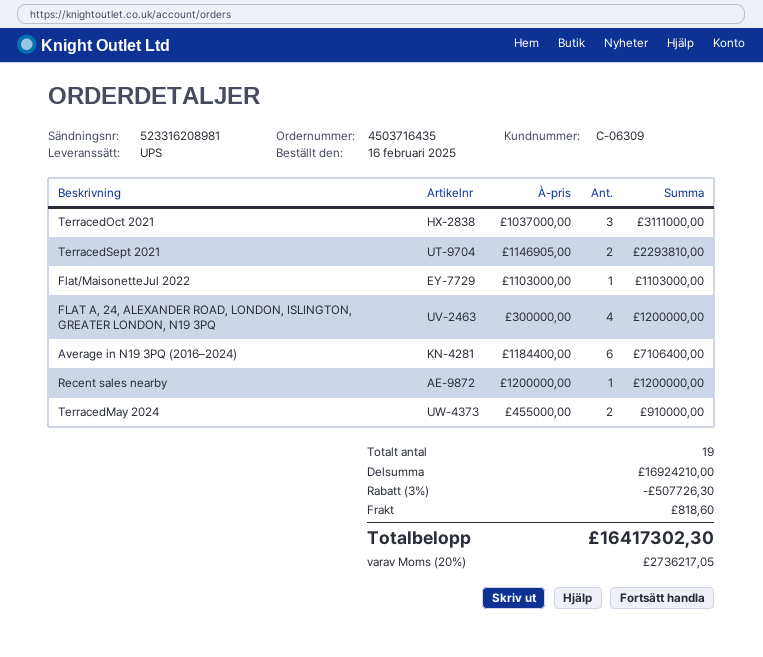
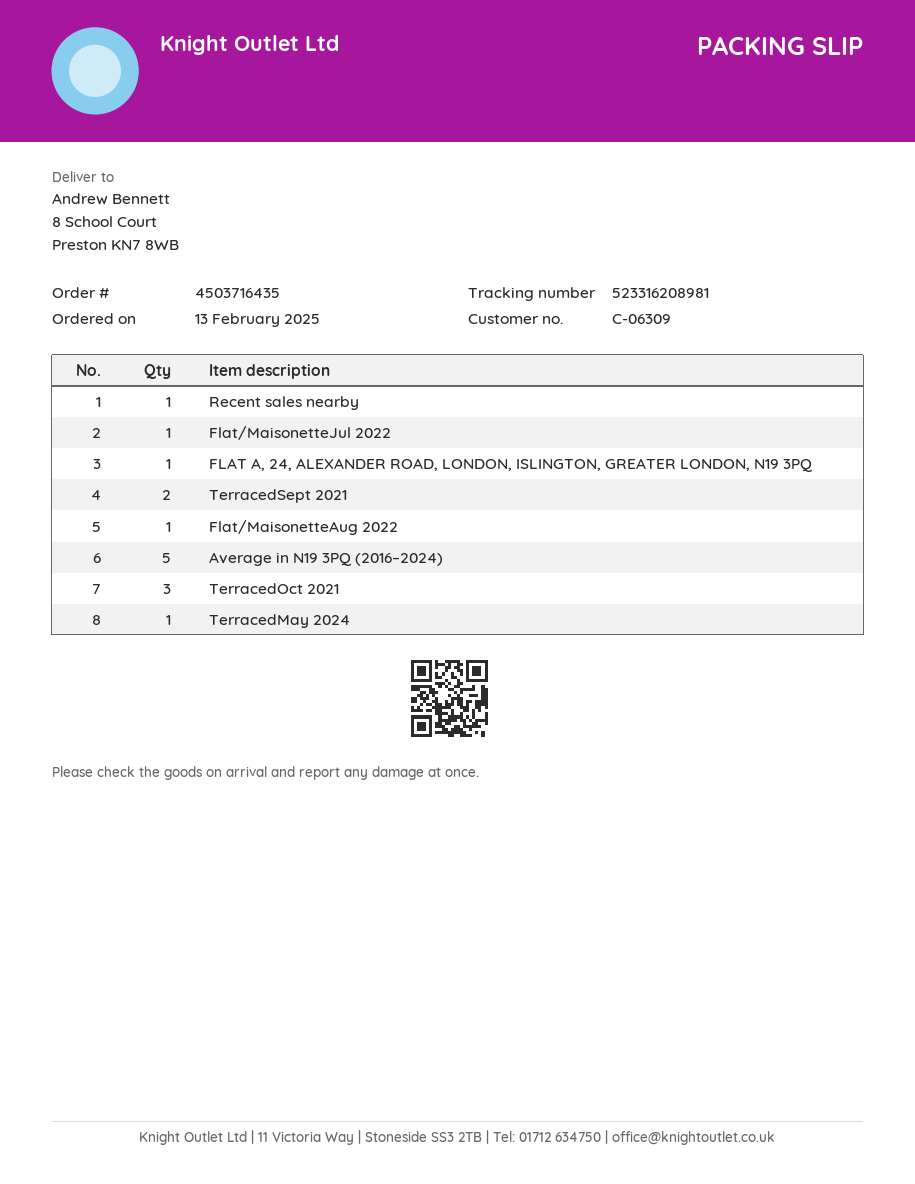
order date: 2025-02-16 -> 2025-02-13
FLAT A, 24, ALEXANDER ROAD, LONDON, ISLINGTON, GREATER LONDON, N19 3PQ: 4 -> 1
Average in N19 3PQ (2016–2024): 6 -> 5
TerracedMay 2024: 2 -> 1
Flat/MaisonetteAug 2022: none -> 1

